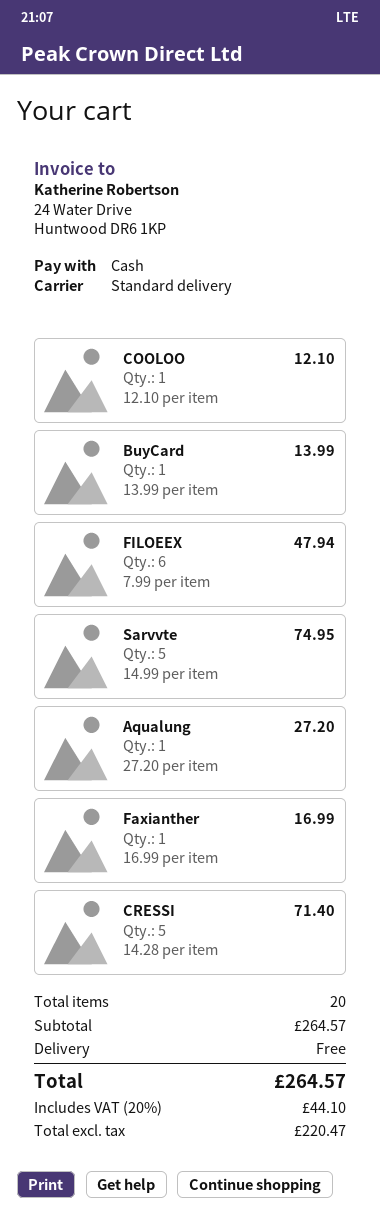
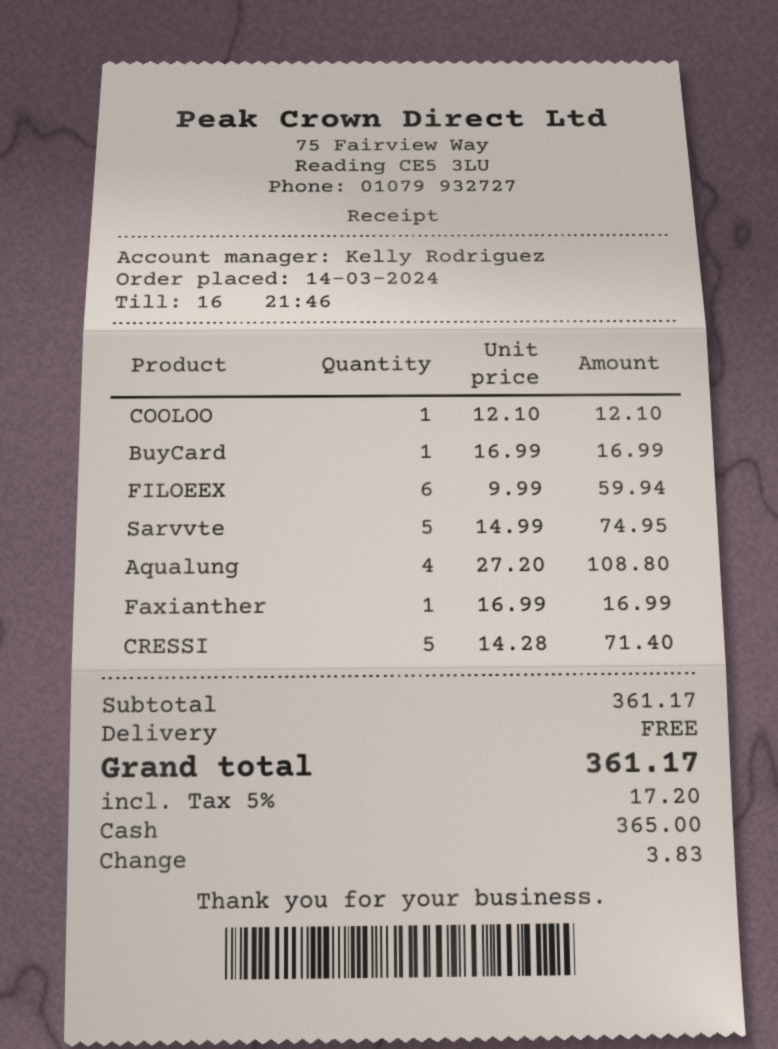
BuyCard: 1 x 13.99 = 13.99 -> 1 x 16.99 = 16.99
FILOEEX: 6 x 7.99 = 47.94 -> 6 x 9.99 = 59.94
Aqualung: 1 x 27.20 = 27.20 -> 4 x 27.20 = 108.80
subtotal: 264.57 -> 361.17
tax: 20% = 44.10 -> 5% = 17.20
total: 264.57 -> 361.17

